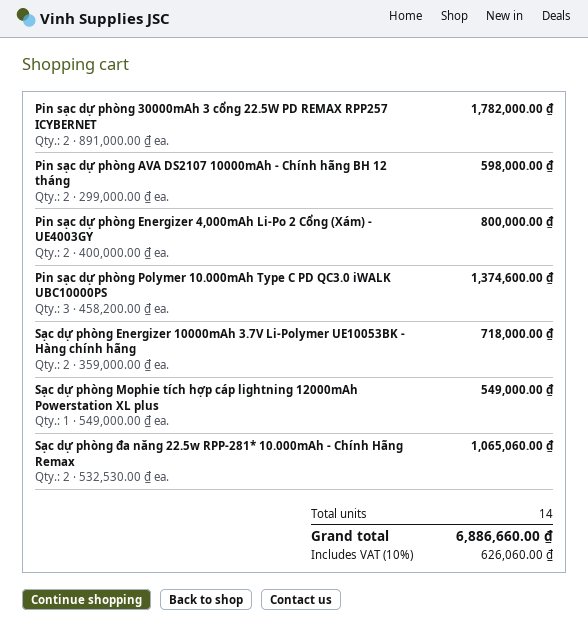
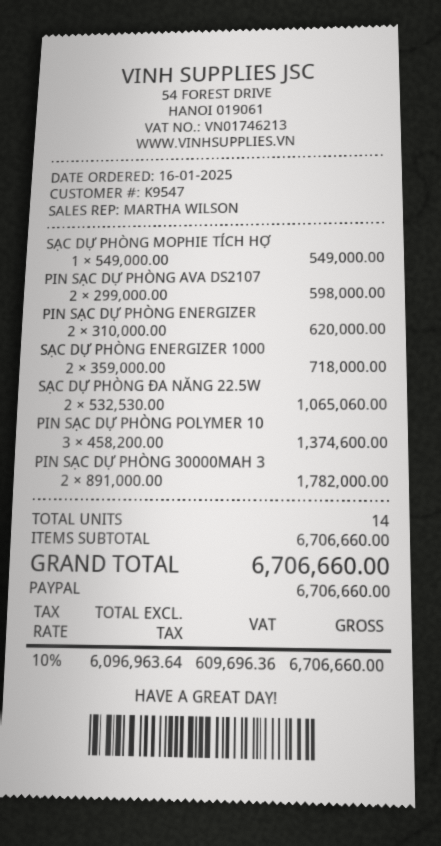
Pin sạc dự phòng Energizer 4,000mAh Li-Po 2 Cổng (Xám) - UE4003GY: 2 x 400000.00 = 800000.00 -> 2 x 310000.00 = 620000.00
tax: 10% = 626060.00 -> 10% = 609696.36
total: 6886660.00 -> 6706660.00

